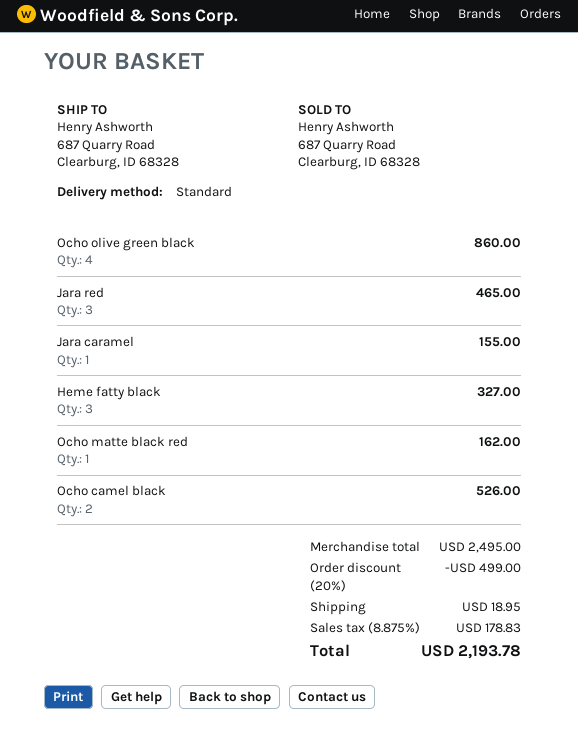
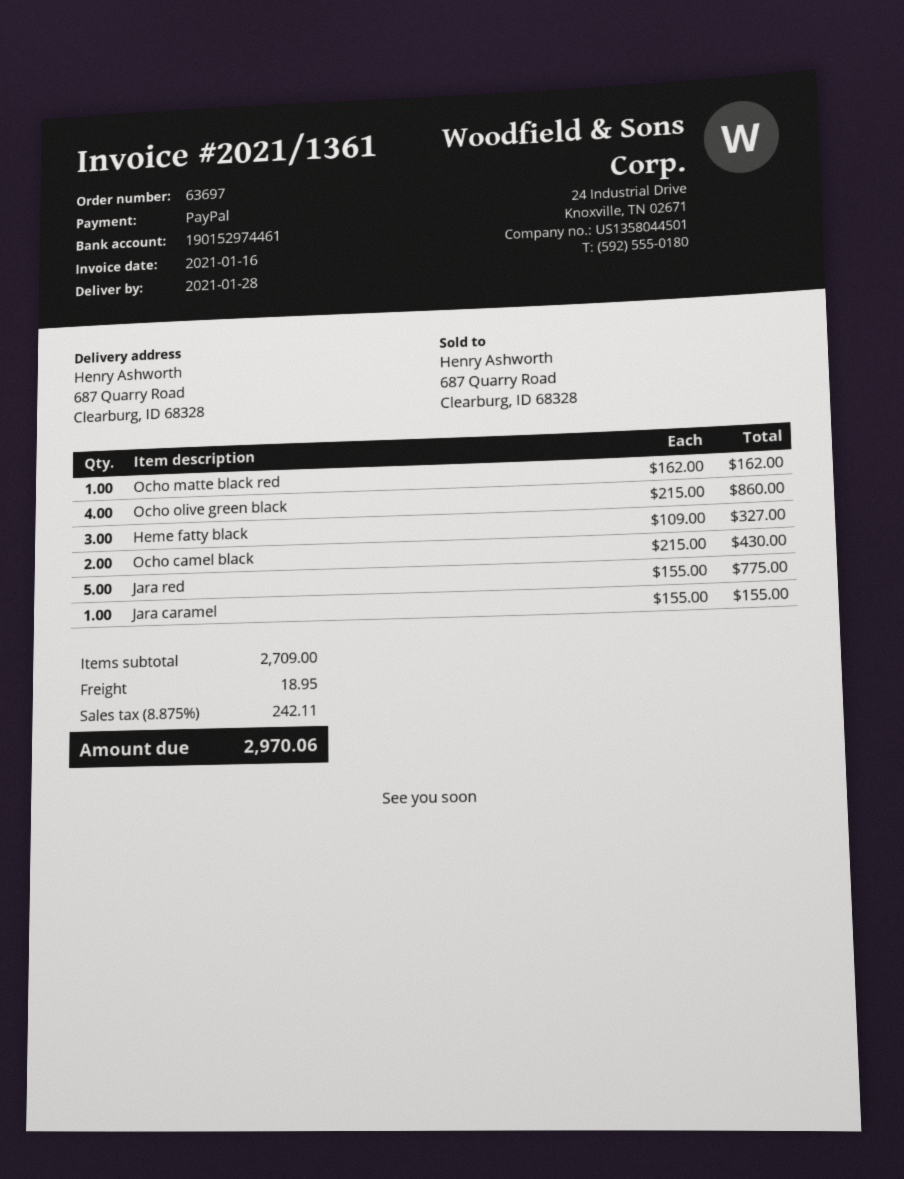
Jara red: 3 for 465.00 -> 5 for 775.00
Ocho camel black: 2 for 526.00 -> 2 for 430.00
subtotal: 2495.00 -> 2709.00
discount: 20% = 499.00 -> none
tax: 8.875% = 178.83 -> 8.875% = 242.11
total: 2193.78 -> 2970.06

